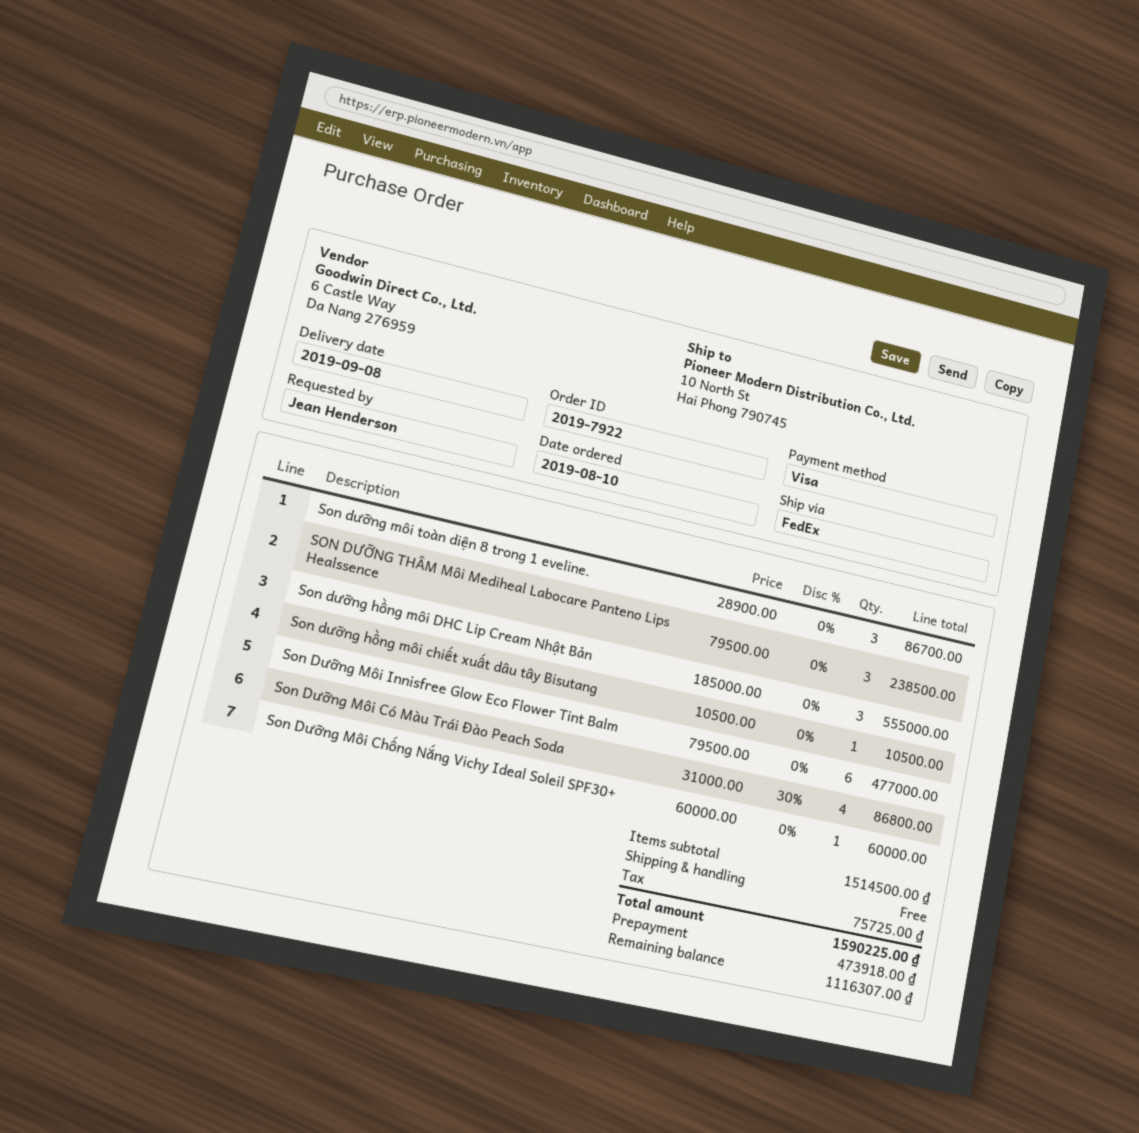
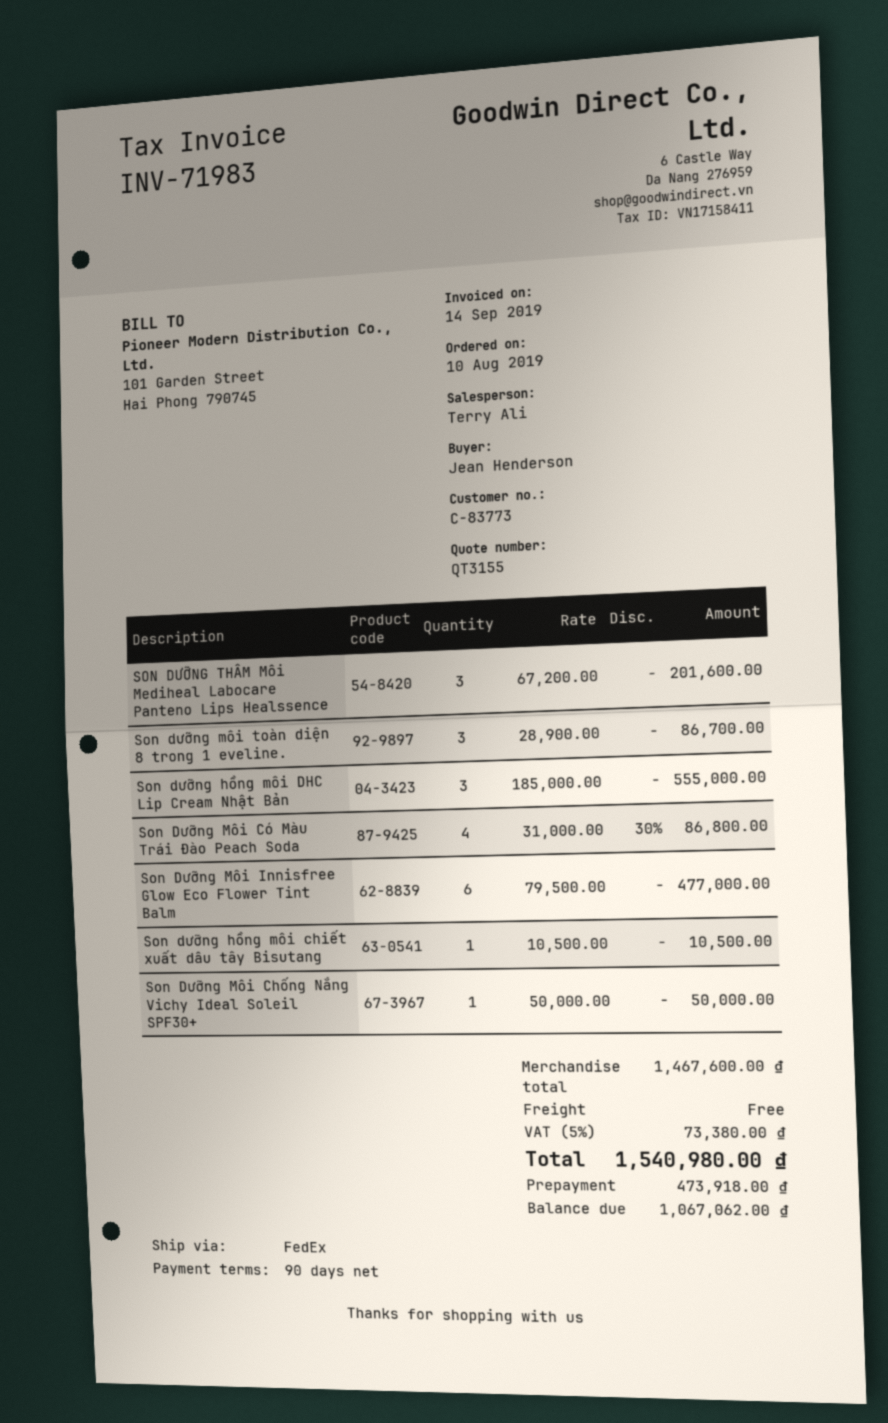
SON DƯỠNG THÂM Môi Mediheal Labocare Panteno Lips Healssence: 3 x 79500.00 = 238500.00 -> 3 x 67200.00 = 201600.00
Son Dưỡng Môi Chống Nắng Vichy Ideal Soleil SPF30+: 1 x 60000.00 = 60000.00 -> 1 x 50000.00 = 50000.00
subtotal: 1514500.00 -> 1467600.00
tax: 75725.00 -> 73380.00
total: 1590225.00 -> 1540980.00
balance: 1116307.00 -> 1067062.00

